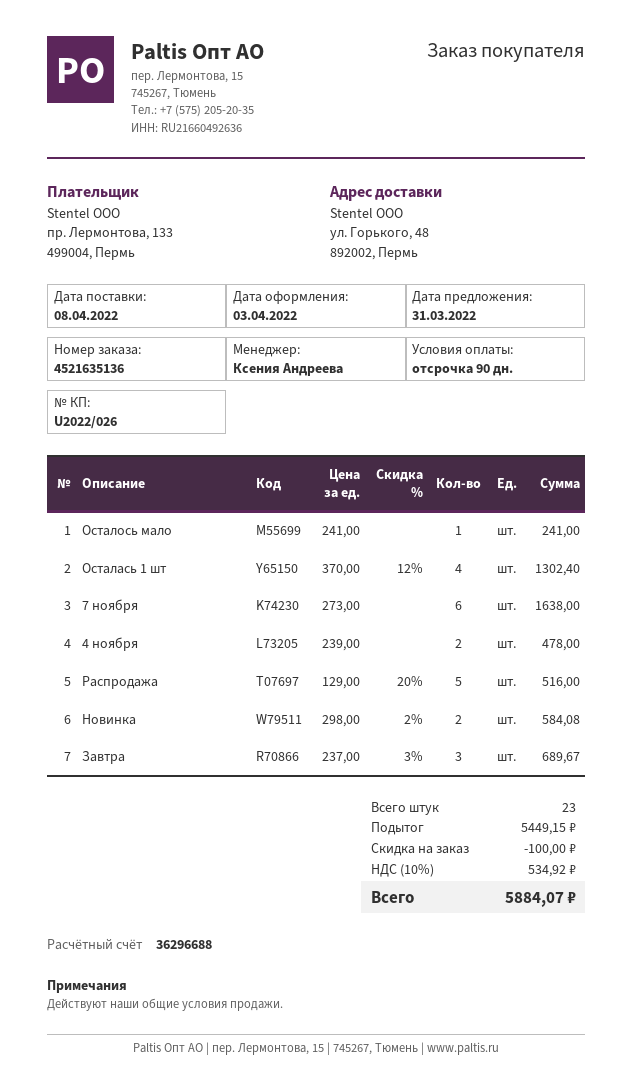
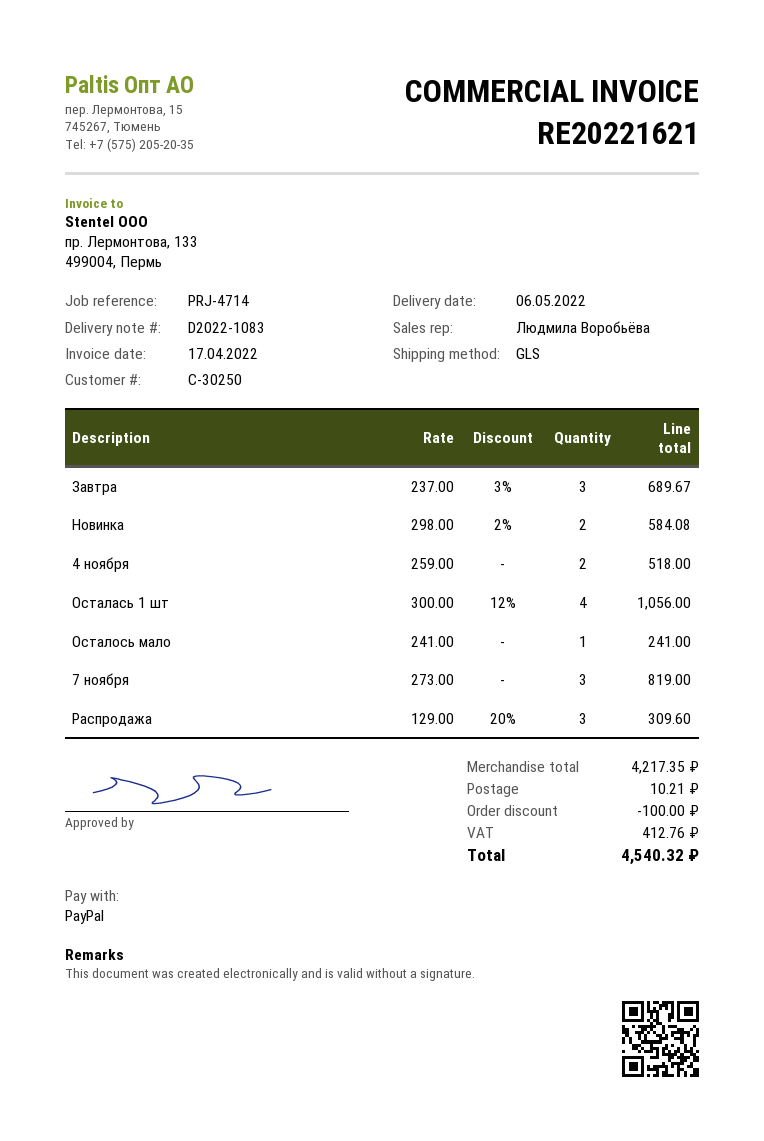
delivery date: 2022-04-08 -> 2022-05-06
sales rep: Ксения Андреева -> Людмила Воробьёва
Осталась 1 шт: 4 x 370.00 - 12% = 1302.40 -> 4 x 300.00 - 12% = 1056.00
7 ноября: 6 x 273.00 = 1638.00 -> 3 x 273.00 = 819.00
4 ноября: 2 x 239.00 = 478.00 -> 2 x 259.00 = 518.00
Распродажа: 5 x 129.00 - 20% = 516.00 -> 3 x 129.00 - 20% = 309.60
subtotal: 5449.15 -> 4217.35
shipping: none -> 10.21
tax: 534.92 -> 412.76
total: 5884.07 -> 4540.32

